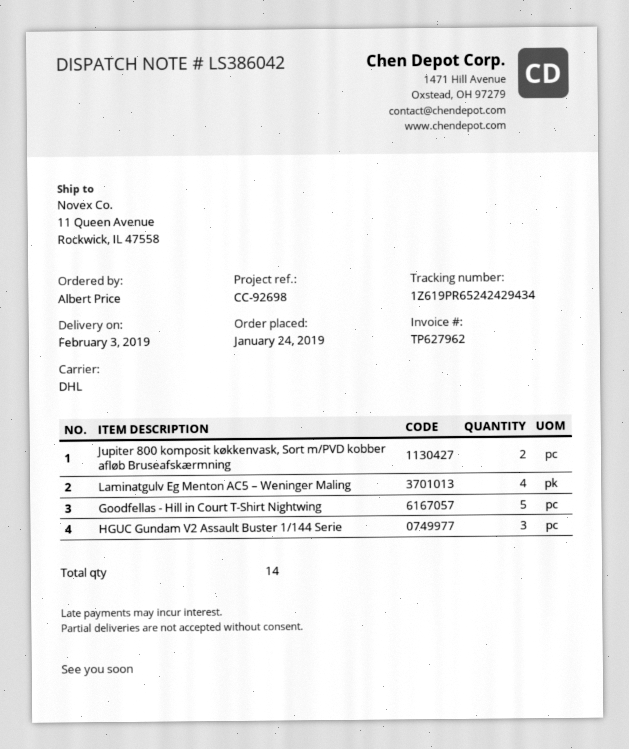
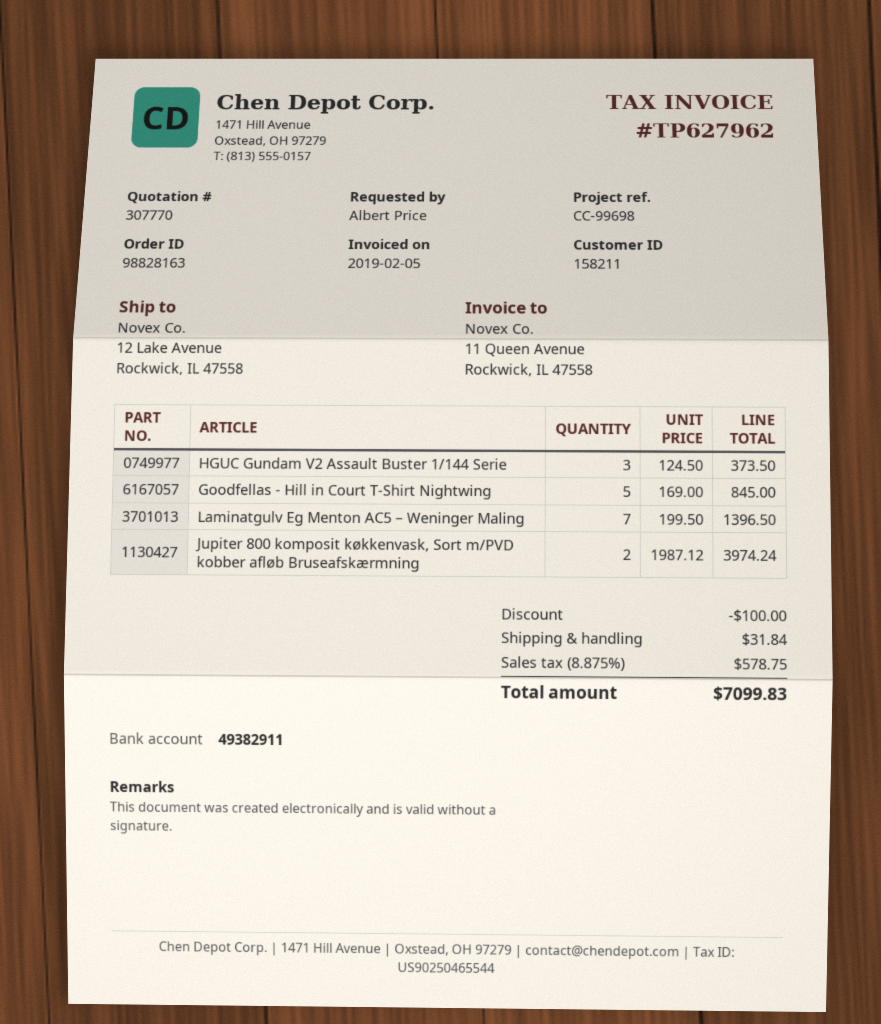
reference: CC-92698 -> CC-99698
ship to: 11 Queen Avenue, Rockwick, IL 47558 -> 12 Lake Avenue, Rockwick, IL 47558
Laminatgulv Eg Menton AC5 – Weninger Maling: 4 -> 7

